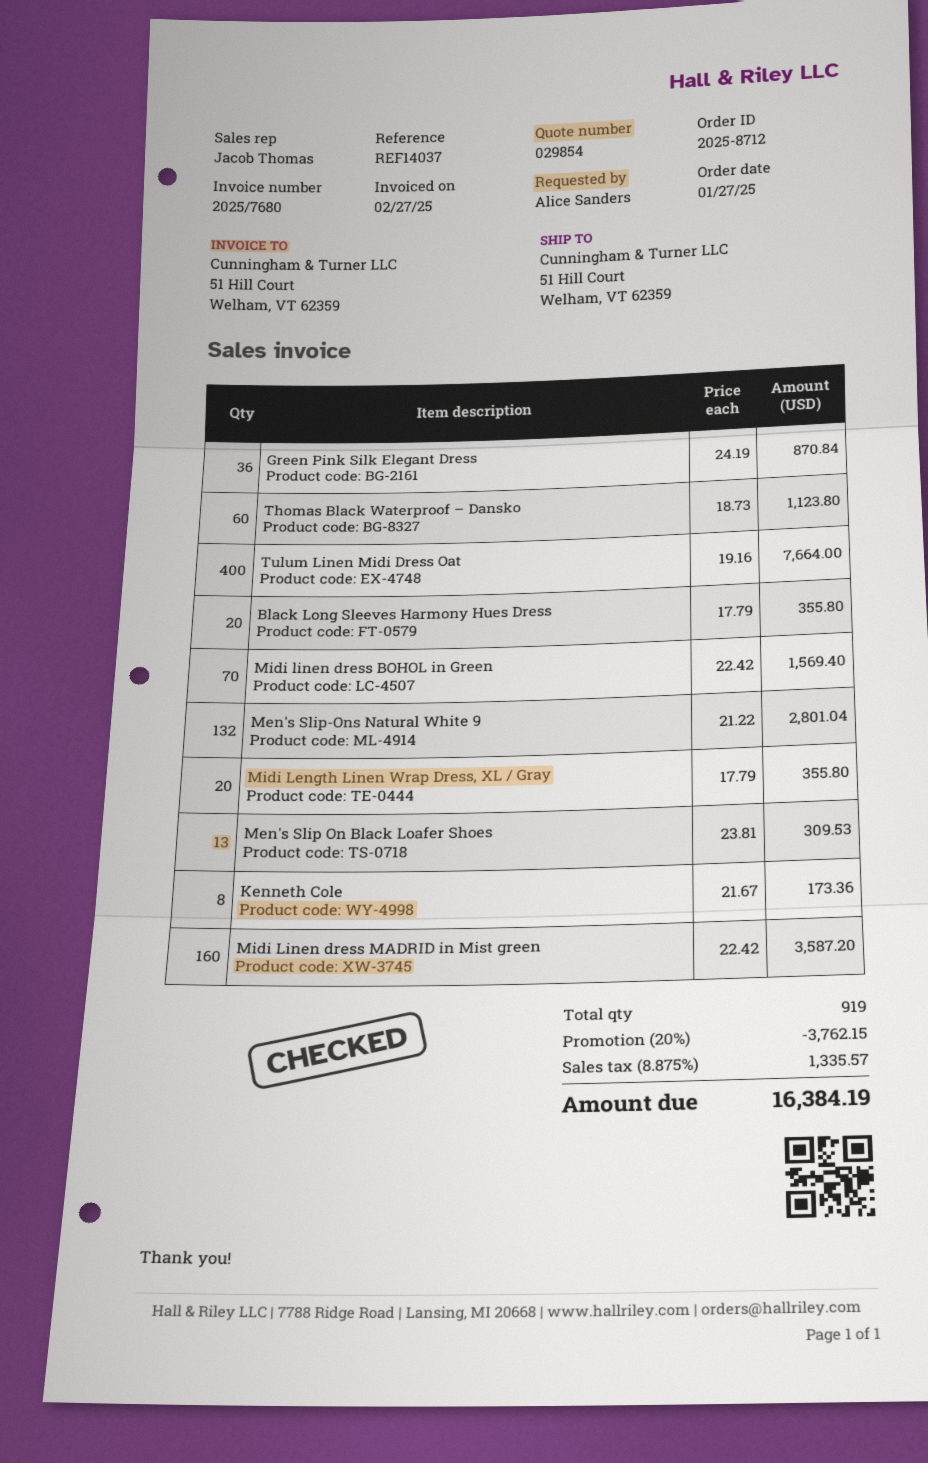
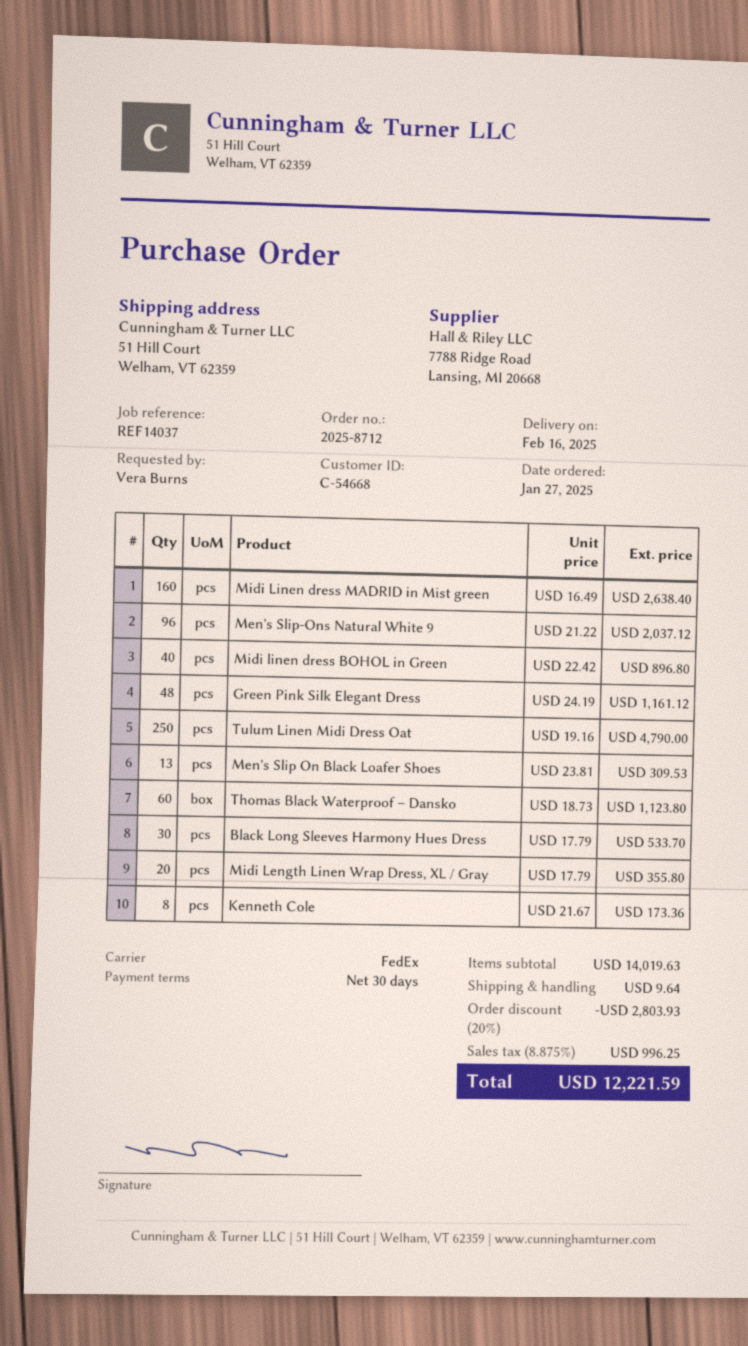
ordered by: Alice Sanders -> Vera Burns
Green Pink Silk Elegant Dress: 36 x 24.19 = 870.84 -> 48 x 24.19 = 1161.12
Tulum Linen Midi Dress Oat: 400 x 19.16 = 7664.00 -> 250 x 19.16 = 4790.00
Black Long Sleeves Harmony Hues Dress: 20 x 17.79 = 355.80 -> 30 x 17.79 = 533.70
Midi linen dress BOHOL in Green: 70 x 22.42 = 1569.40 -> 40 x 22.42 = 896.80
Men's Slip-Ons Natural White 9: 132 x 21.22 = 2801.04 -> 96 x 21.22 = 2037.12
Midi Linen dress MADRID in Mist green: 160 x 22.42 = 3587.20 -> 160 x 16.49 = 2638.40
discount: 20% = 3762.15 -> 20% = 2803.93
shipping: none -> 9.64
tax: 8.875% = 1335.57 -> 8.875% = 996.25
total: 16384.19 -> 12221.59

